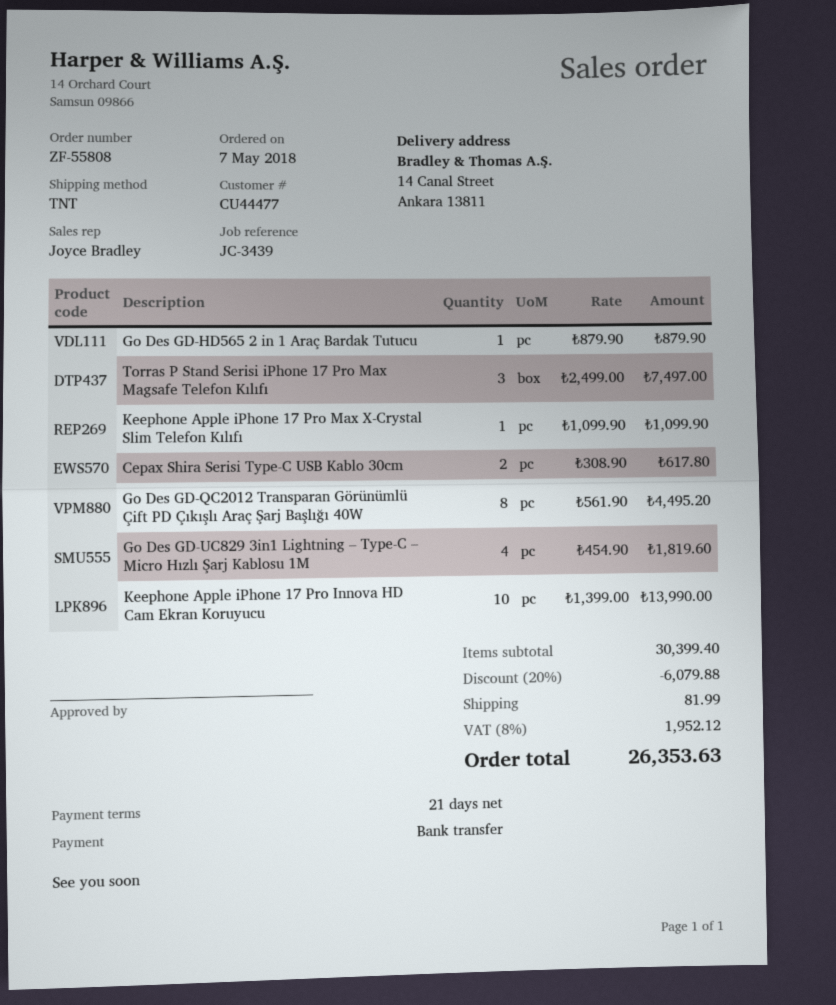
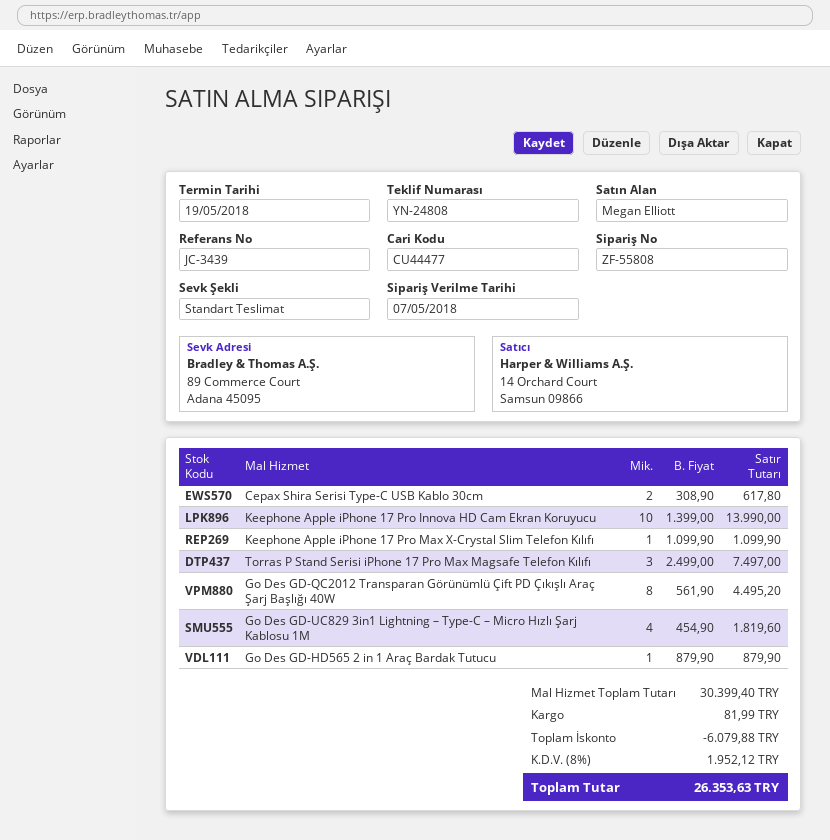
shipping method: TNT -> standard
ship to: 14 Canal Street, Ankara 13811 -> 89 Commerce Court, Adana 45095

